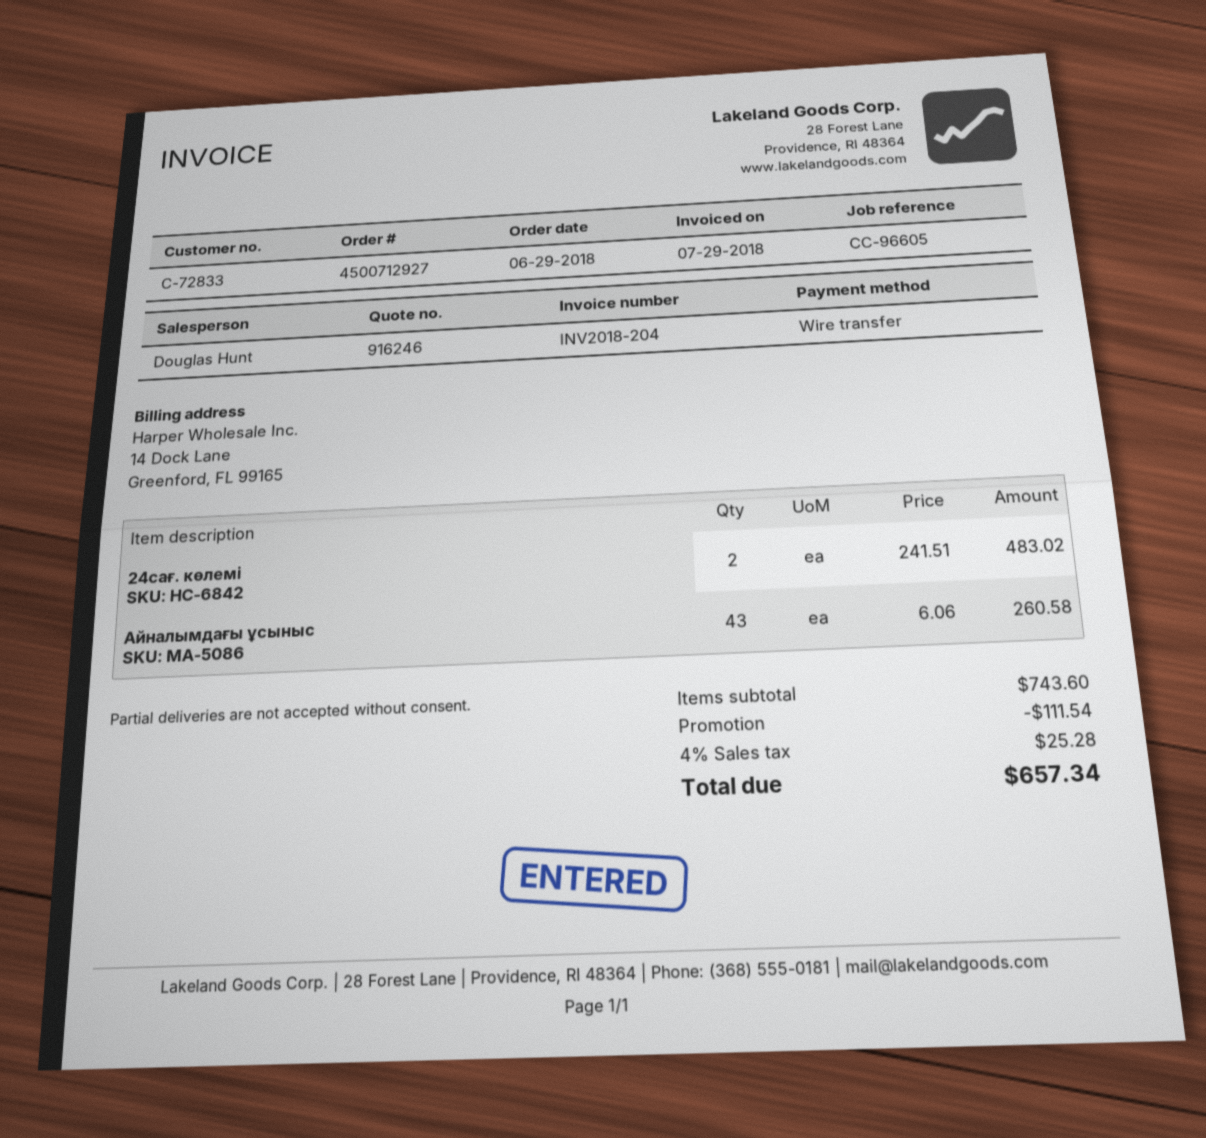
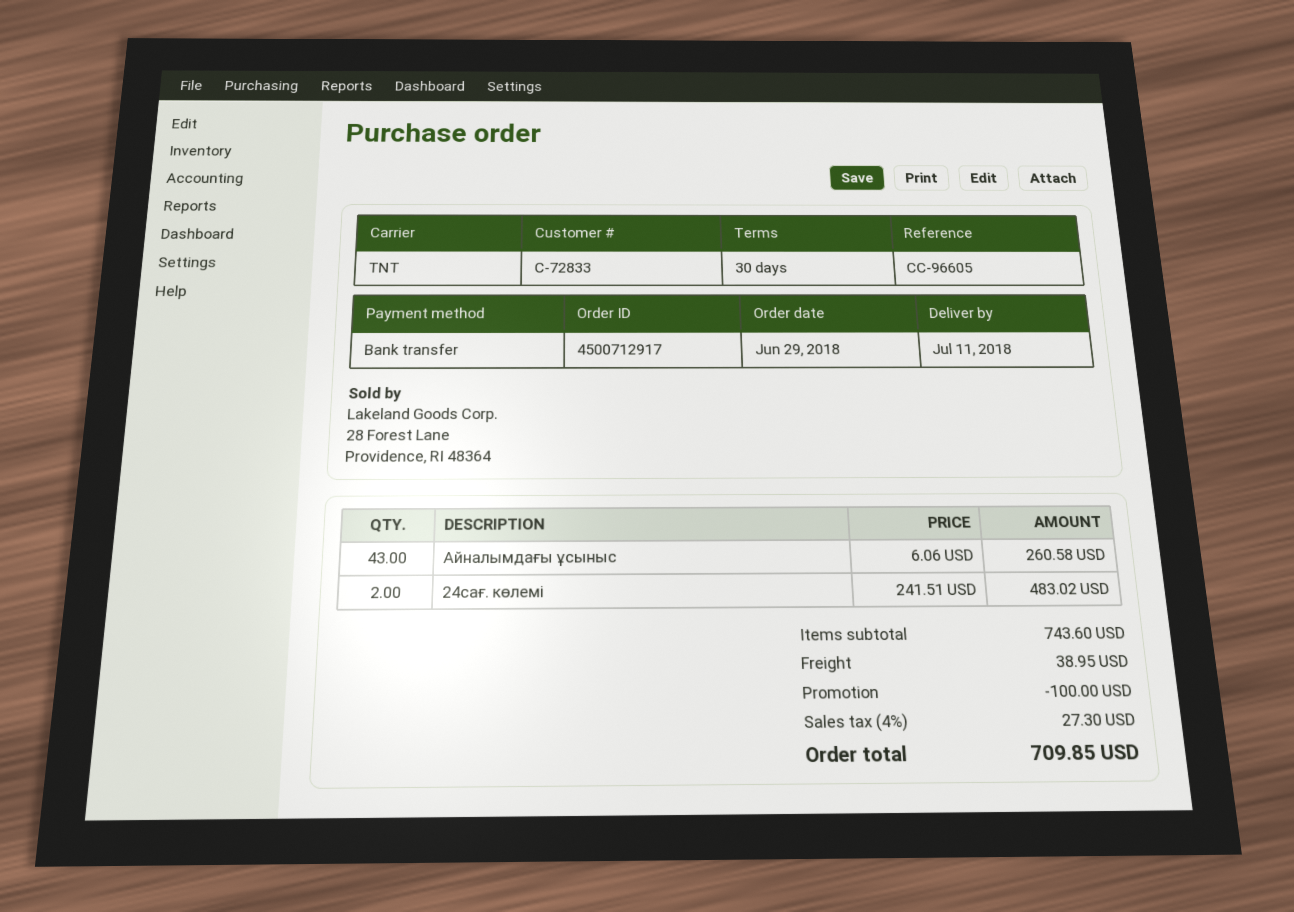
order number: 4500712927 -> 4500712917
discount: 111.54 -> 100.00
shipping: none -> 38.95
tax: 4% = 25.28 -> 4% = 27.30
total: 657.34 -> 709.85

